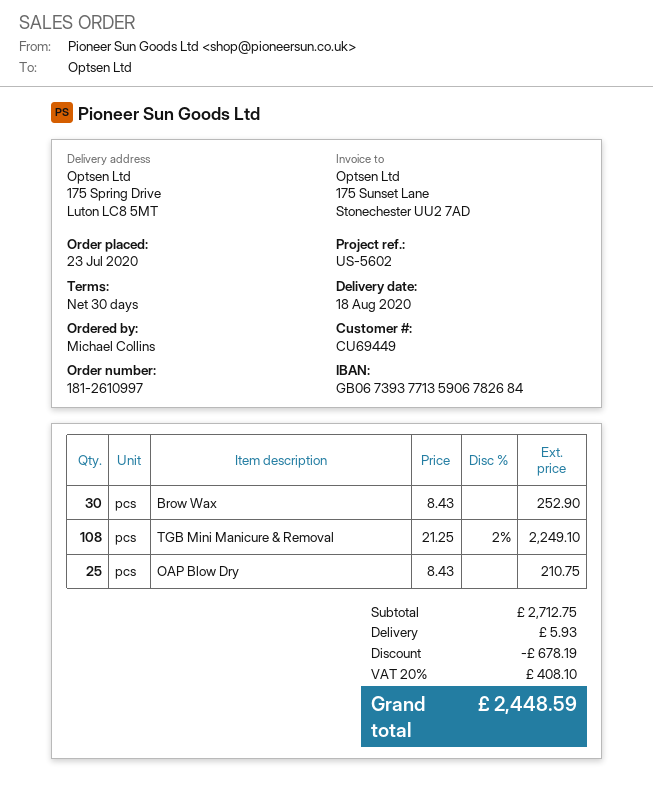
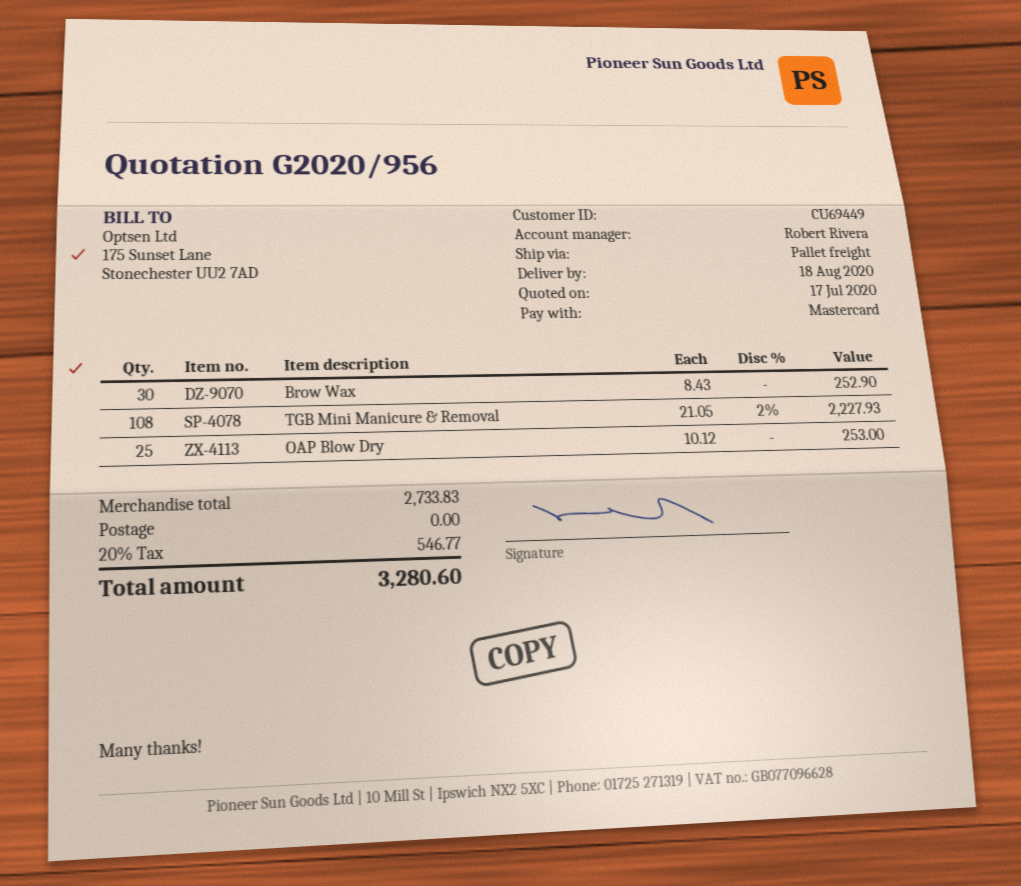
TGB Mini Manicure & Removal: 108 x 21.25 - 2% = 2249.10 -> 108 x 21.05 - 2% = 2227.93
OAP Blow Dry: 25 x 8.43 = 210.75 -> 25 x 10.12 = 253.00
subtotal: 2712.75 -> 2733.83
discount: 678.19 -> none
shipping: 5.93 -> 0.00
tax: 20% = 408.10 -> 20% = 546.77
total: 2448.59 -> 3280.60

